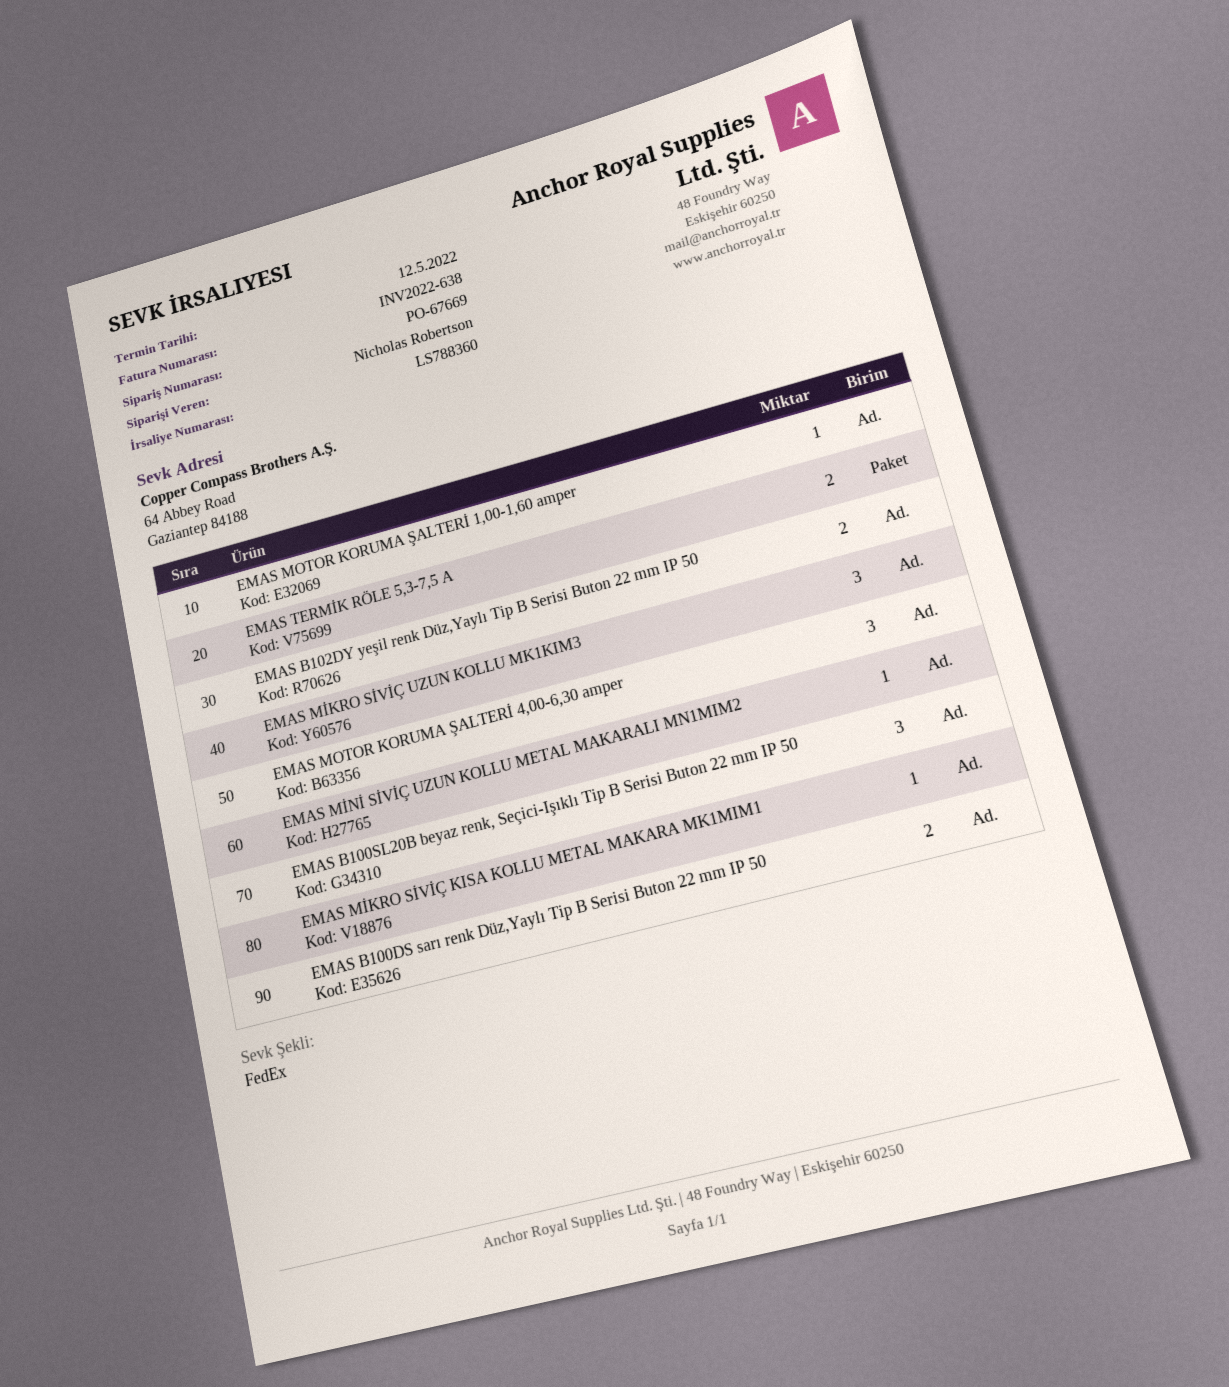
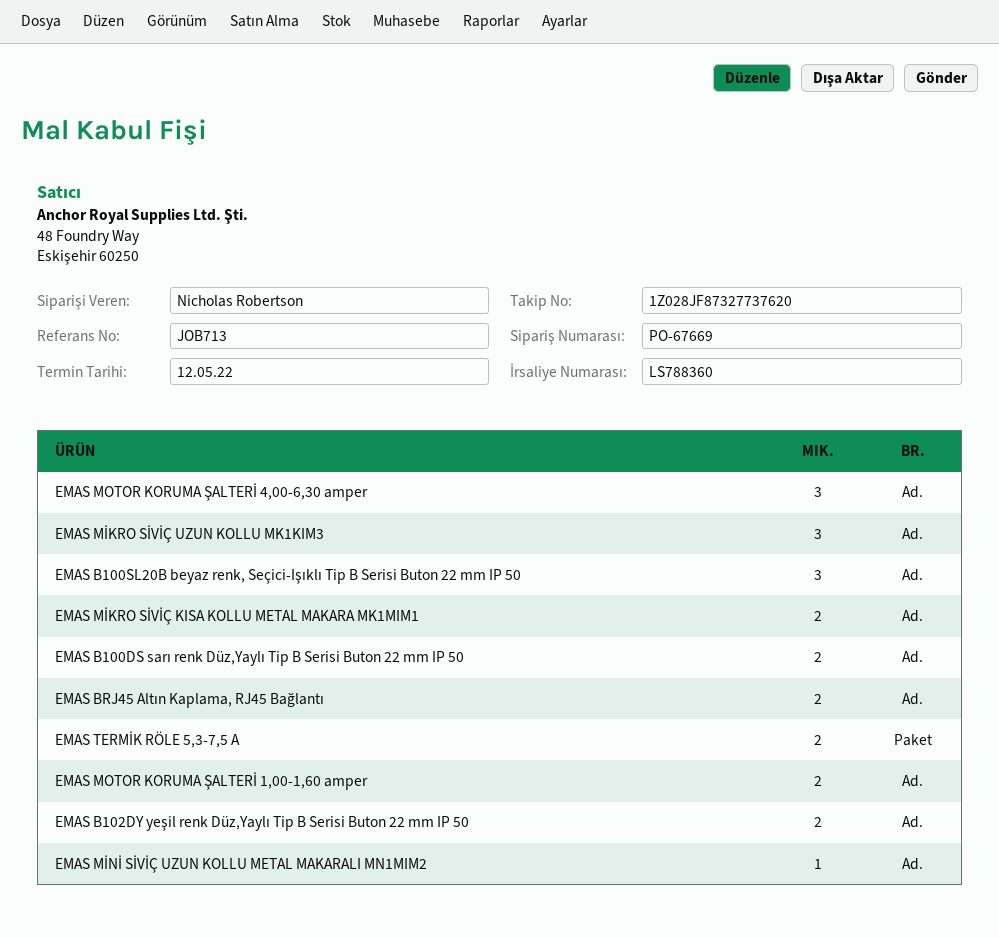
EMAS MOTOR KORUMA ŞALTERİ 1,00-1,60 amper: 1 -> 2
EMAS MİKRO SİVİÇ KISA KOLLU METAL MAKARA MK1MIM1: 1 -> 2
EMAS BRJ45 Altın Kaplama, RJ45 Bağlantı: none -> 2

